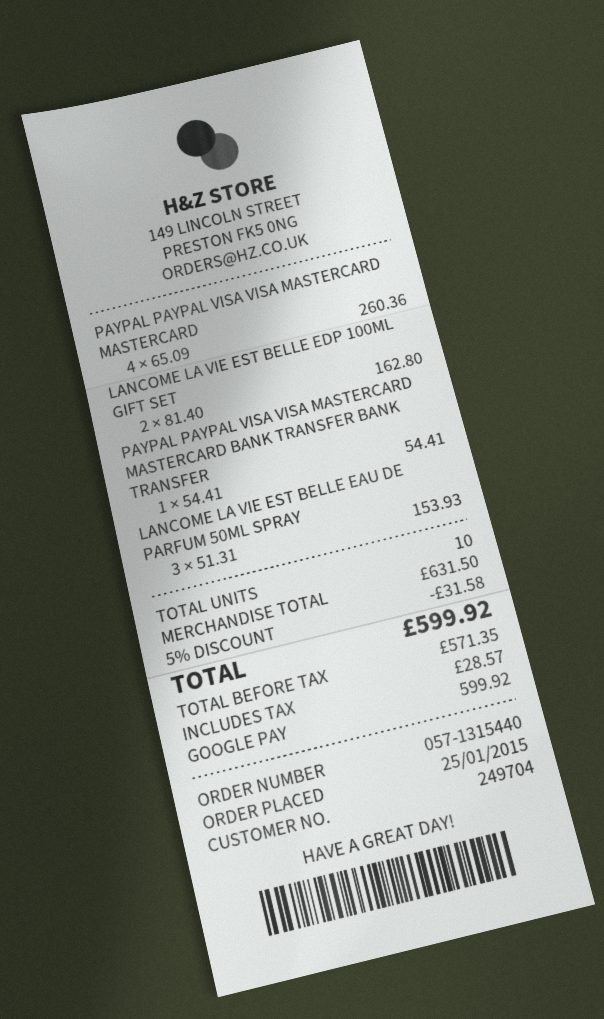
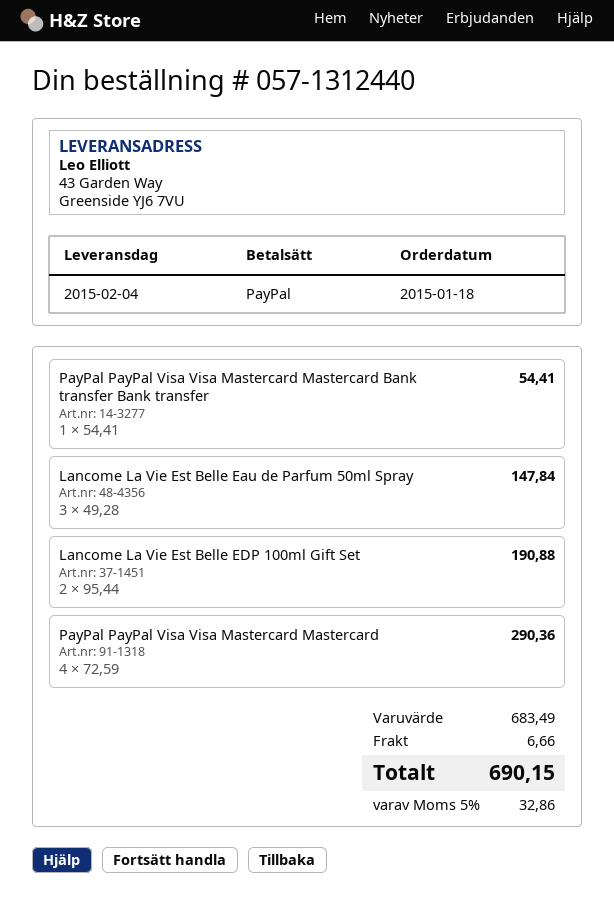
order number: 057-1315440 -> 057-1312440
order date: 2015-01-25 -> 2015-01-18
payment method: Google Pay -> PayPal
PAYPAL PAYPAL VISA VISA MASTERCARD MASTERCARD: 4 x 65.09 = 260.36 -> 4 x 72.59 = 290.36
LANCOME LA VIE EST BELLE EDP 100ML GIFT SET: 2 x 81.40 = 162.80 -> 2 x 95.44 = 190.88
LANCOME LA VIE EST BELLE EAU DE PARFUM 50ML SPRAY: 3 x 51.31 = 153.93 -> 3 x 49.28 = 147.84
subtotal: 631.50 -> 683.49
discount: 5% = 31.58 -> none
shipping: none -> 6.66
tax: 28.57 -> 32.86
total: 599.92 -> 690.15

